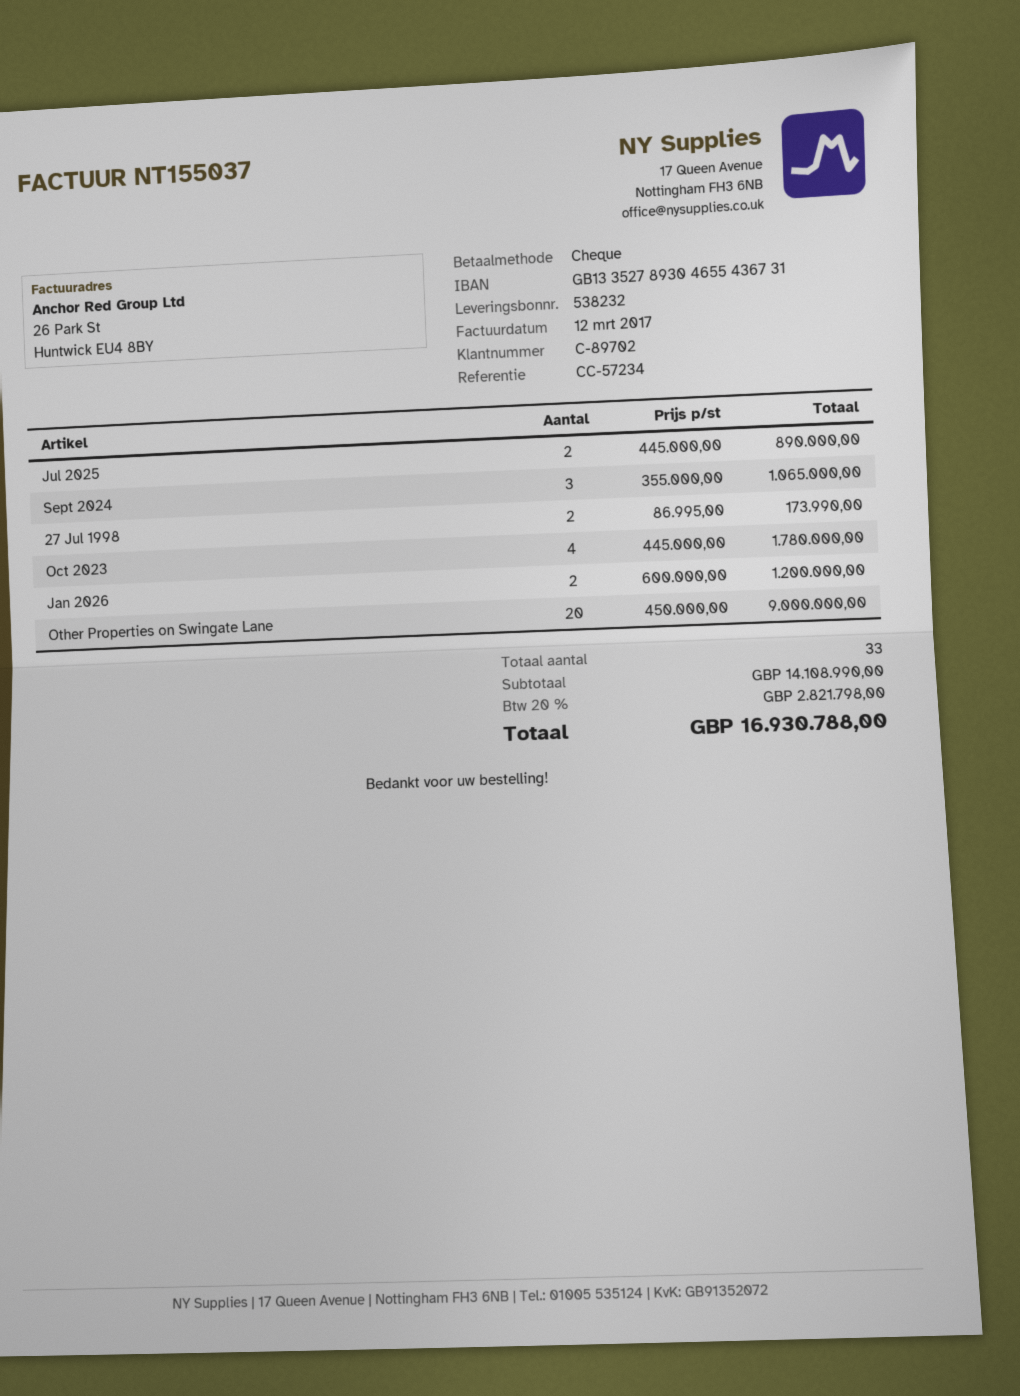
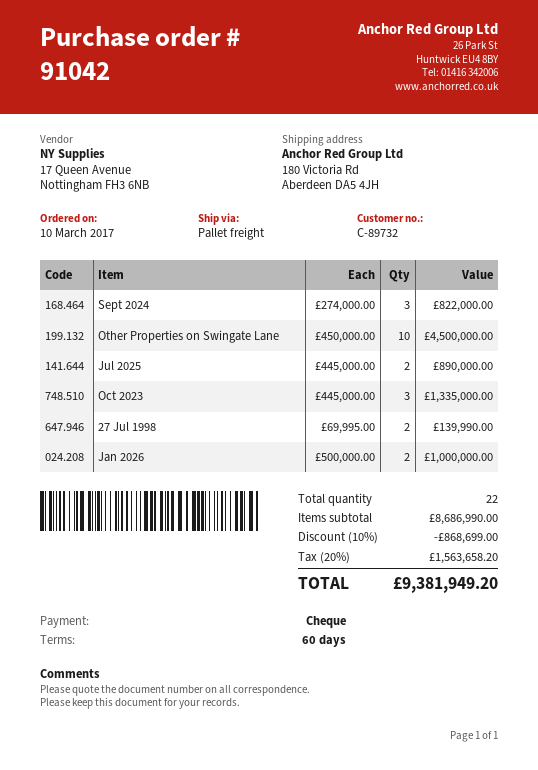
customer number: C-89702 -> C-89732
Sept 2024: 3 x 355000.00 = 1065000.00 -> 3 x 274000.00 = 822000.00
27 Jul 1998: 2 x 86995.00 = 173990.00 -> 2 x 69995.00 = 139990.00
Oct 2023: 4 x 445000.00 = 1780000.00 -> 3 x 445000.00 = 1335000.00
Jan 2026: 2 x 600000.00 = 1200000.00 -> 2 x 500000.00 = 1000000.00
Other Properties on Swingate Lane: 20 x 450000.00 = 9000000.00 -> 10 x 450000.00 = 4500000.00
total quantity: 33 -> 22
subtotal: 14108990.00 -> 8686990.00
discount: none -> 10% = 868699.00
tax: 20% = 2821798.00 -> 20% = 1563658.20
total: 16930788.00 -> 9381949.20

